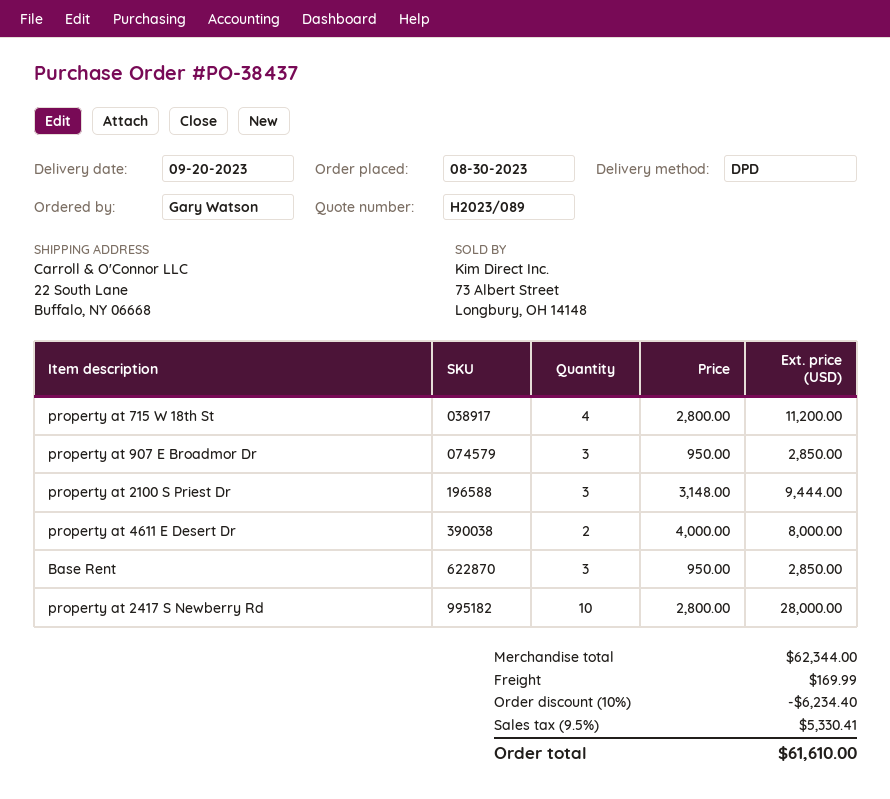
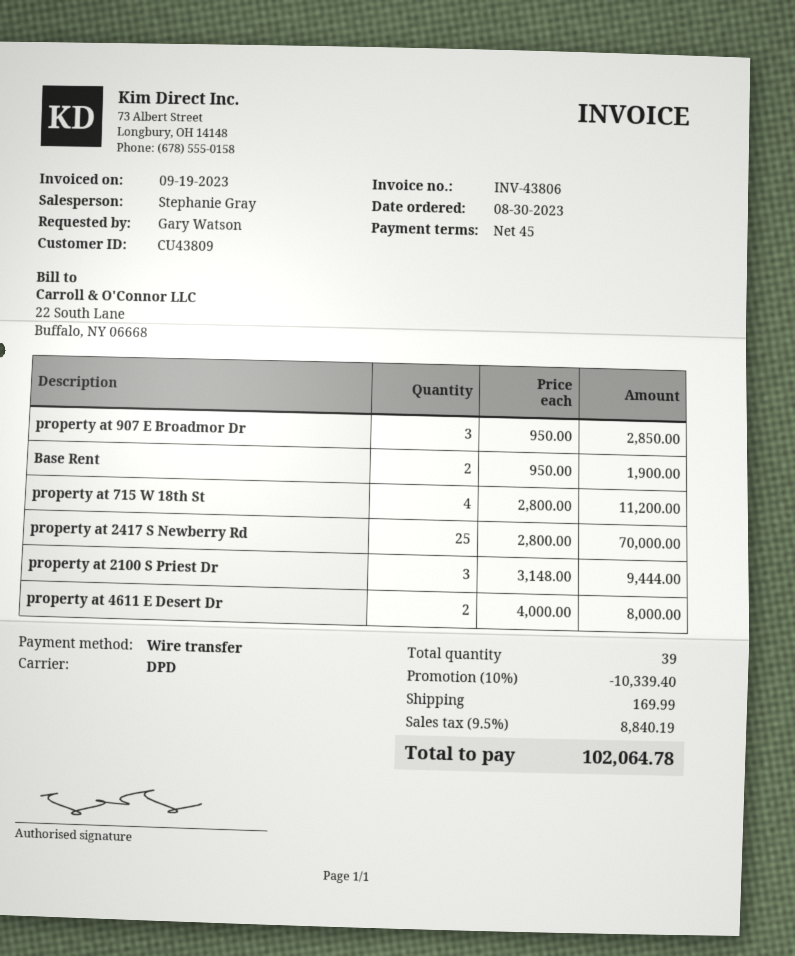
Base Rent: 3 x 950.00 = 2850.00 -> 2 x 950.00 = 1900.00
property at 2417 S Newberry Rd: 10 x 2800.00 = 28000.00 -> 25 x 2800.00 = 70000.00
discount: 10% = 6234.40 -> 10% = 10339.40
tax: 9.5% = 5330.41 -> 9.5% = 8840.19
total: 61610.00 -> 102064.78

